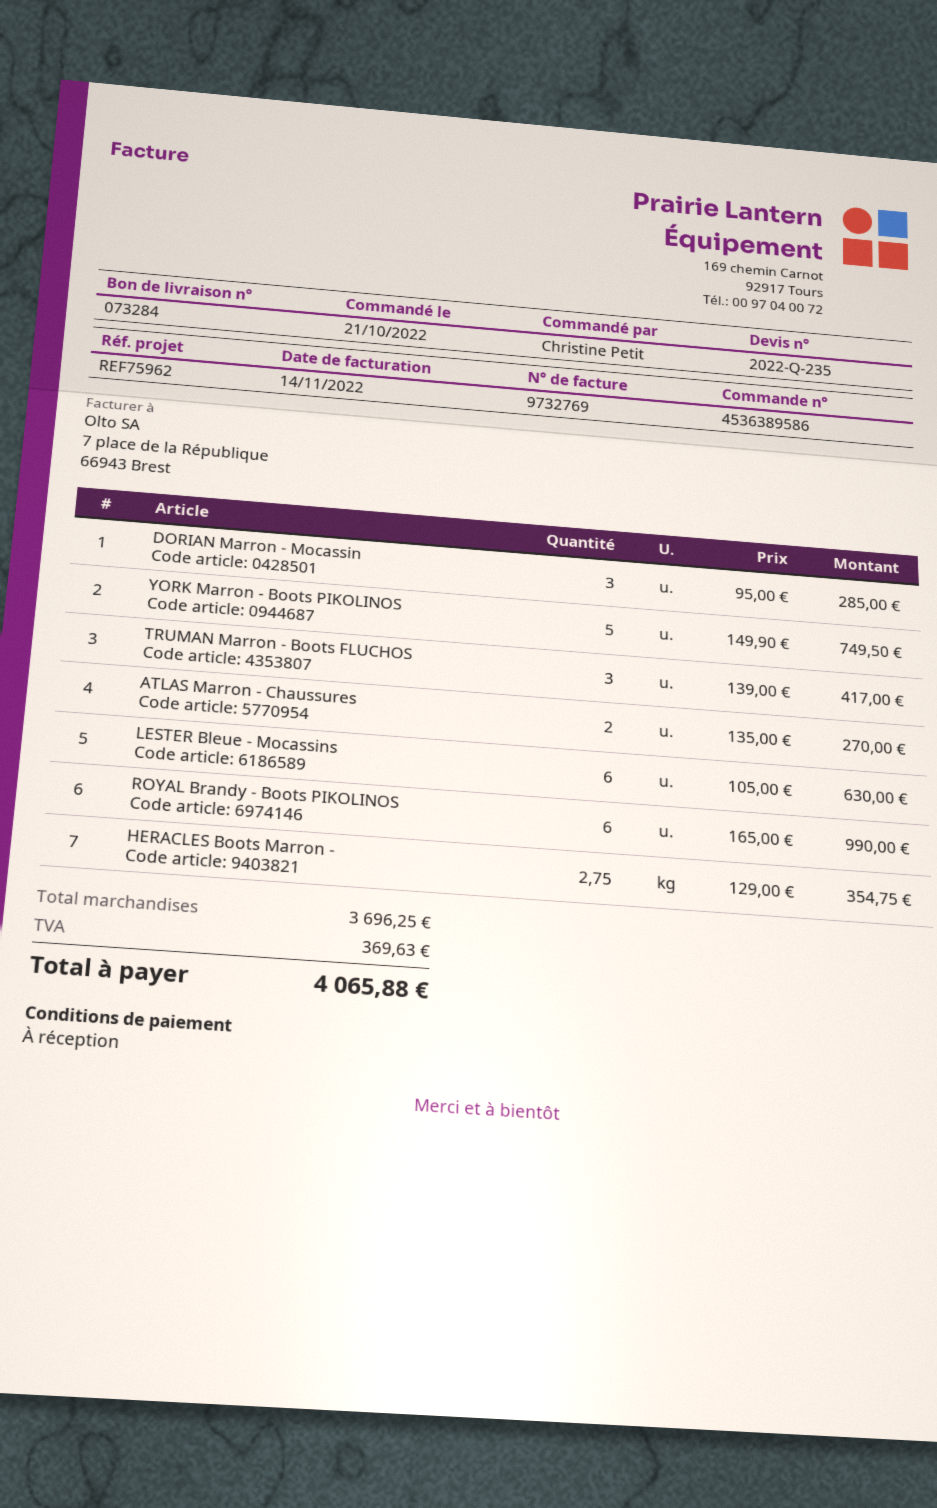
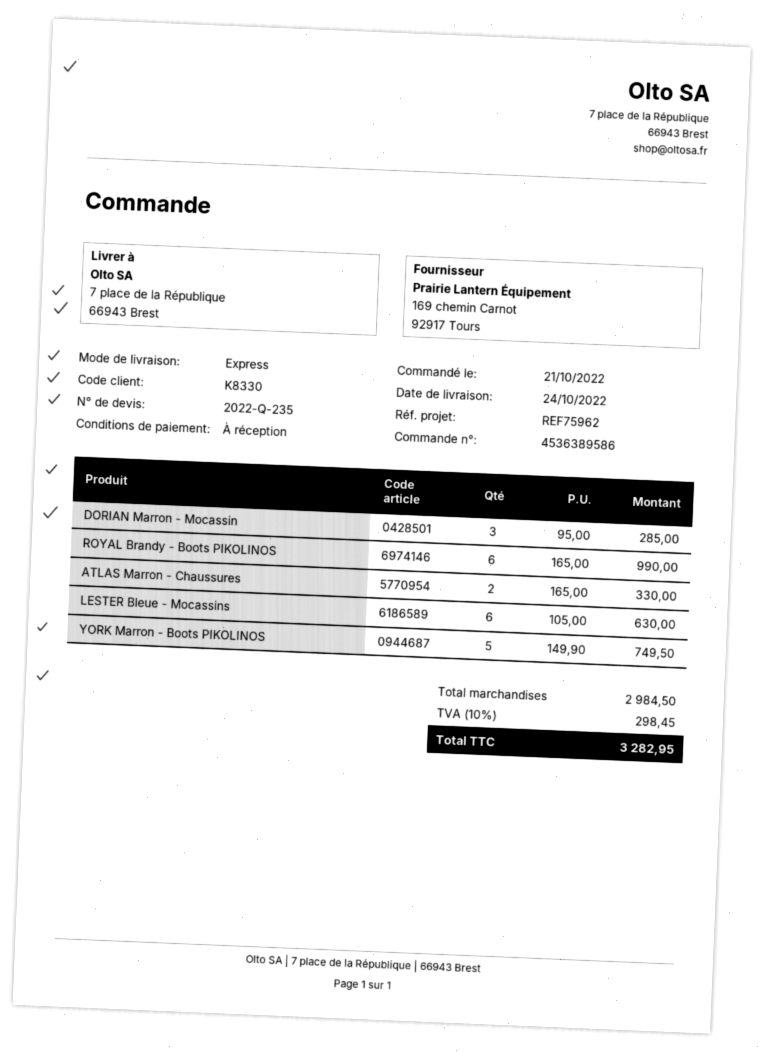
TRUMAN Marron - Boots FLUCHOS: 3 x 139.00 = 417.00 -> none
ATLAS Marron - Chaussures: 2 x 135.00 = 270.00 -> 2 x 165.00 = 330.00
HERACLES Boots Marron -: 2.75 x 129.00 = 354.75 -> none
subtotal: 3696.25 -> 2984.50
tax: 369.63 -> 298.45
total: 4065.88 -> 3282.95

